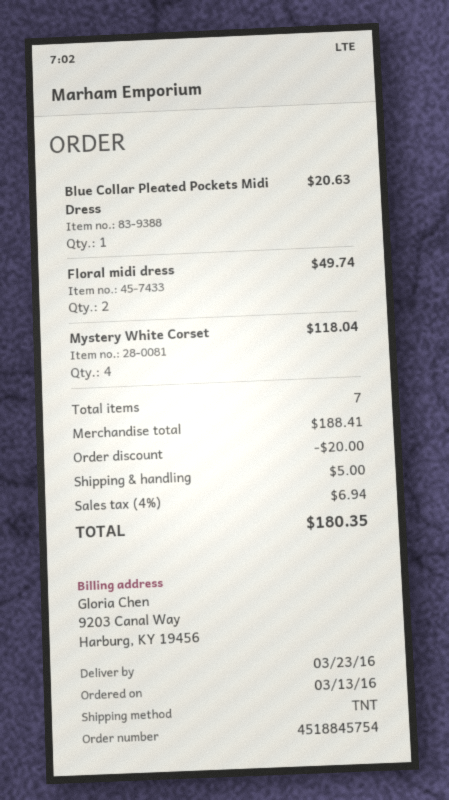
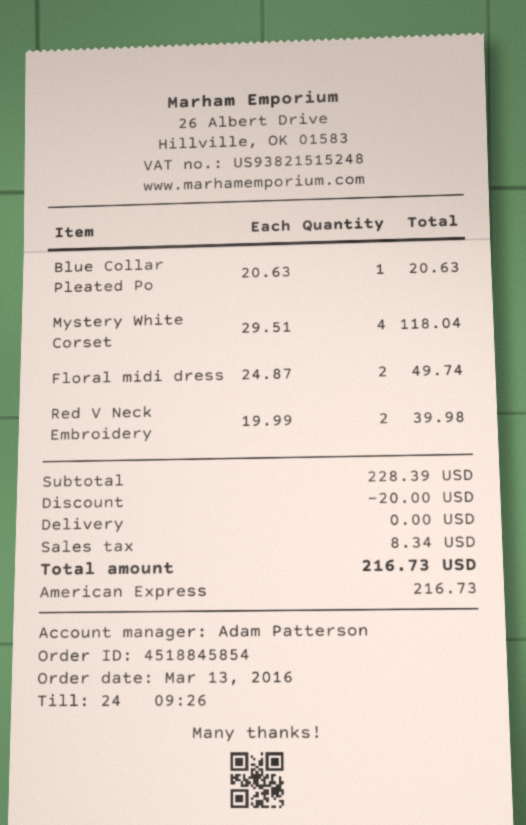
order number: 4518845754 -> 4518845854
Red V Neck Embroidery: none -> 2 for 39.98
subtotal: 188.41 -> 228.39
shipping: 5.00 -> 0.00
tax: 6.94 -> 8.34
total: 180.35 -> 216.73

